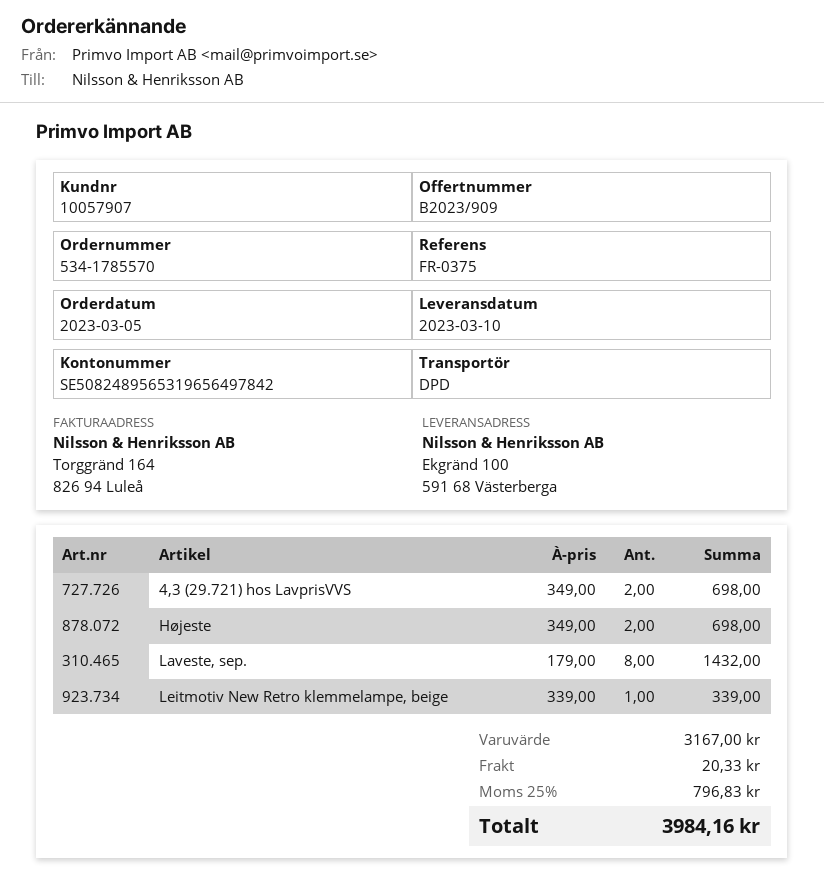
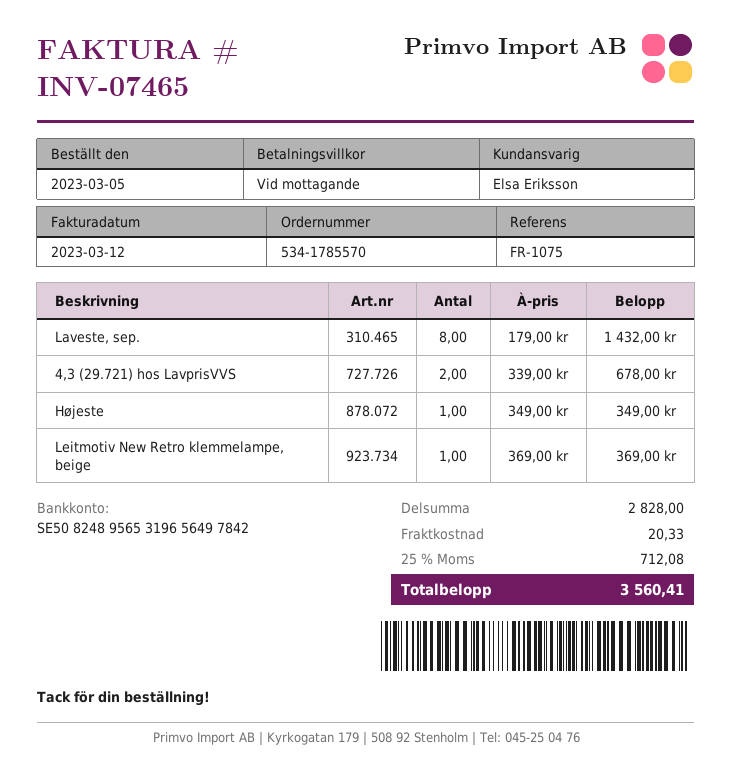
reference: FR-0375 -> FR-1075
4,3 (29.721) hos LavprisVVS: 2 x 349.00 = 698.00 -> 2 x 339.00 = 678.00
Højeste: 2 x 349.00 = 698.00 -> 1 x 349.00 = 349.00
Leitmotiv New Retro klemmelampe, beige: 1 x 339.00 = 339.00 -> 1 x 369.00 = 369.00
subtotal: 3167.00 -> 2828.00
tax: 25% = 796.83 -> 25% = 712.08
total: 3984.16 -> 3560.41

